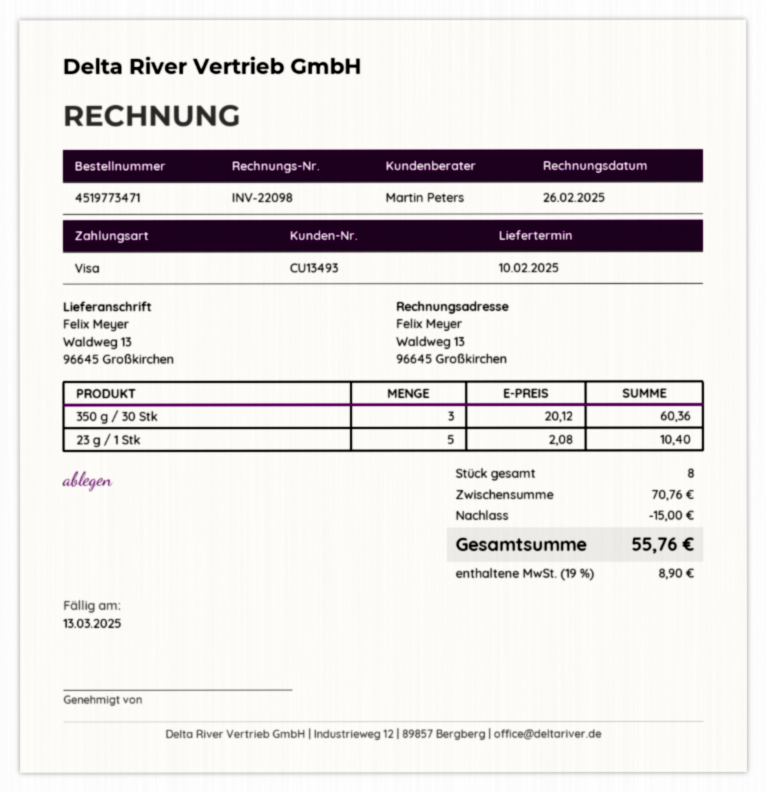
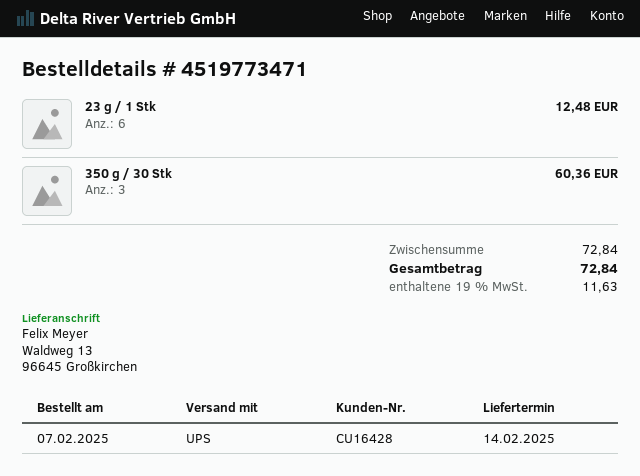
delivery date: 2025-02-10 -> 2025-02-14
customer number: CU13493 -> CU16428
23 g / 1 Stk: 5 for 10.40 -> 6 for 12.48
subtotal: 70.76 -> 72.84
discount: 15.00 -> none
tax: 19% = 8.90 -> 19% = 11.63
total: 55.76 -> 72.84

